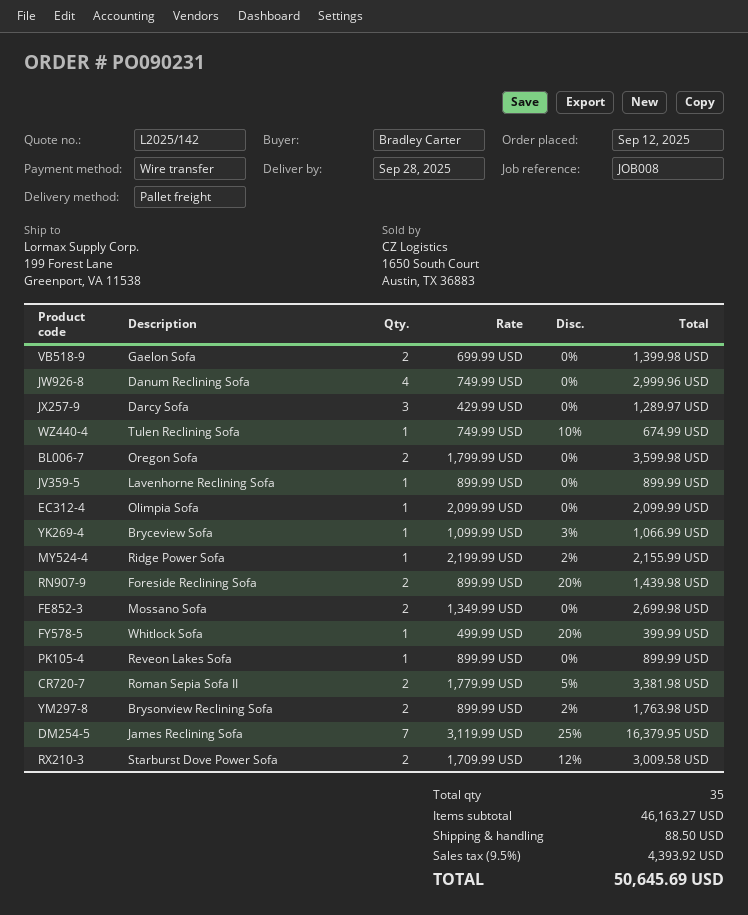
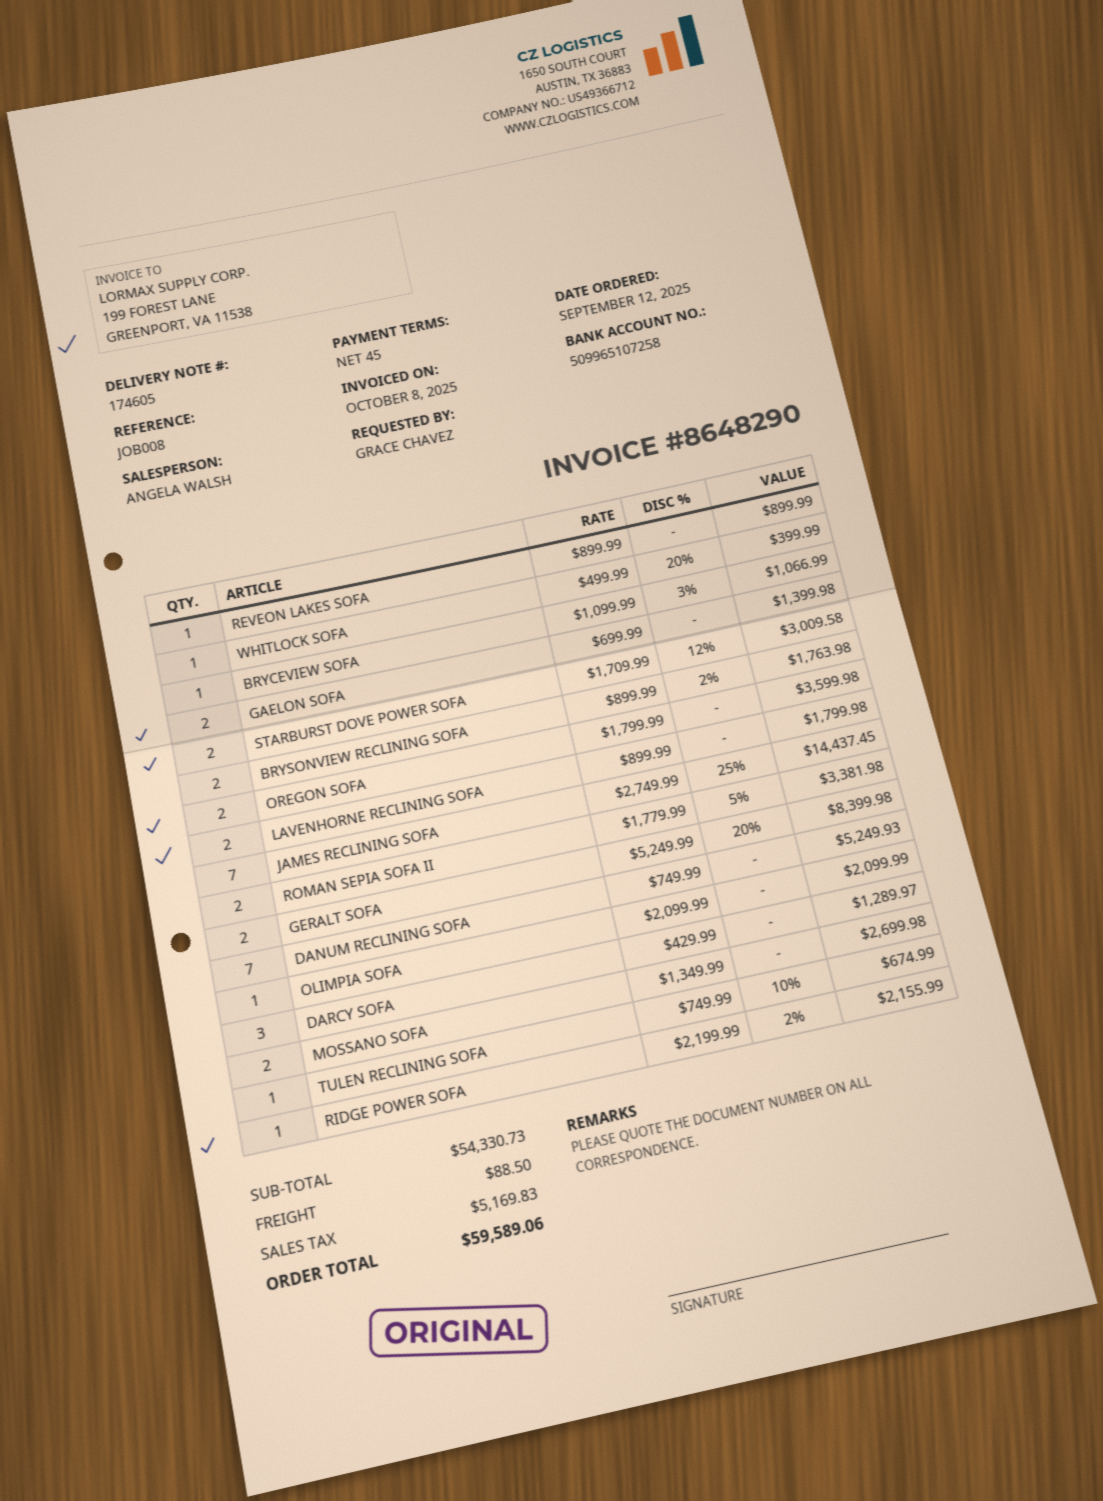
ordered by: Bradley Carter -> GRACE CHAVEZ
Danum Reclining Sofa: 4 x 749.99 = 2999.96 -> 7 x 749.99 = 5249.93
Lavenhorne Reclining Sofa: 1 x 899.99 = 899.99 -> 2 x 899.99 = 1799.98
Foreside Reclining Sofa: 2 x 899.99 - 20% = 1439.98 -> none
James Reclining Sofa: 7 x 3119.99 - 25% = 16379.95 -> 7 x 2749.99 - 25% = 14437.45
GERALT SOFA: none -> 2 x 5249.99 - 20% = 8399.98
subtotal: 46163.27 -> 54330.73
tax: 4393.92 -> 5169.83
total: 50645.69 -> 59589.06

